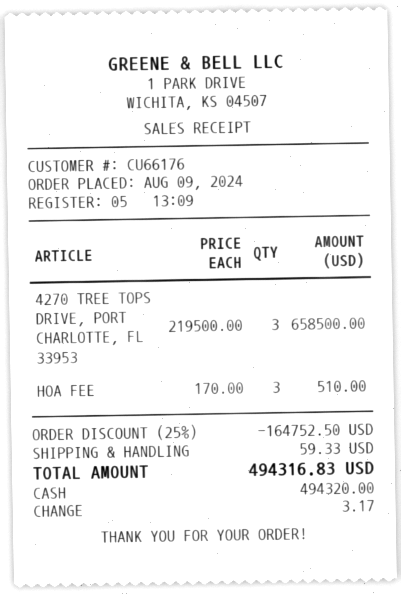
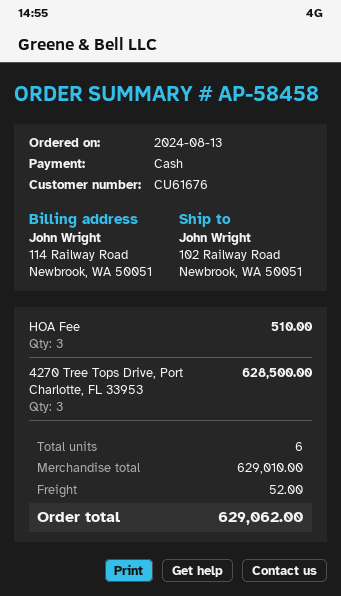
order date: 2024-08-09 -> 2024-08-13
customer number: CU66176 -> CU61676
4270 TREE TOPS DRIVE, PORT CHARLOTTE, FL 33953: 3 for 658500.00 -> 3 for 628500.00
discount: 25% = 164752.50 -> none
shipping: 59.33 -> 52.00
total: 494316.83 -> 629062.00

